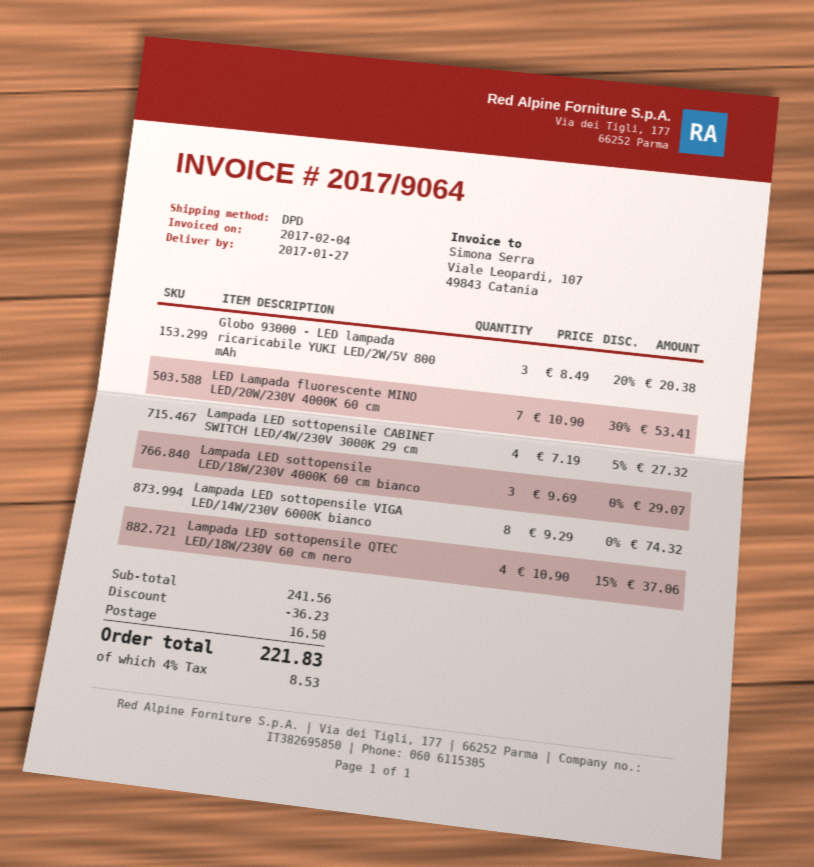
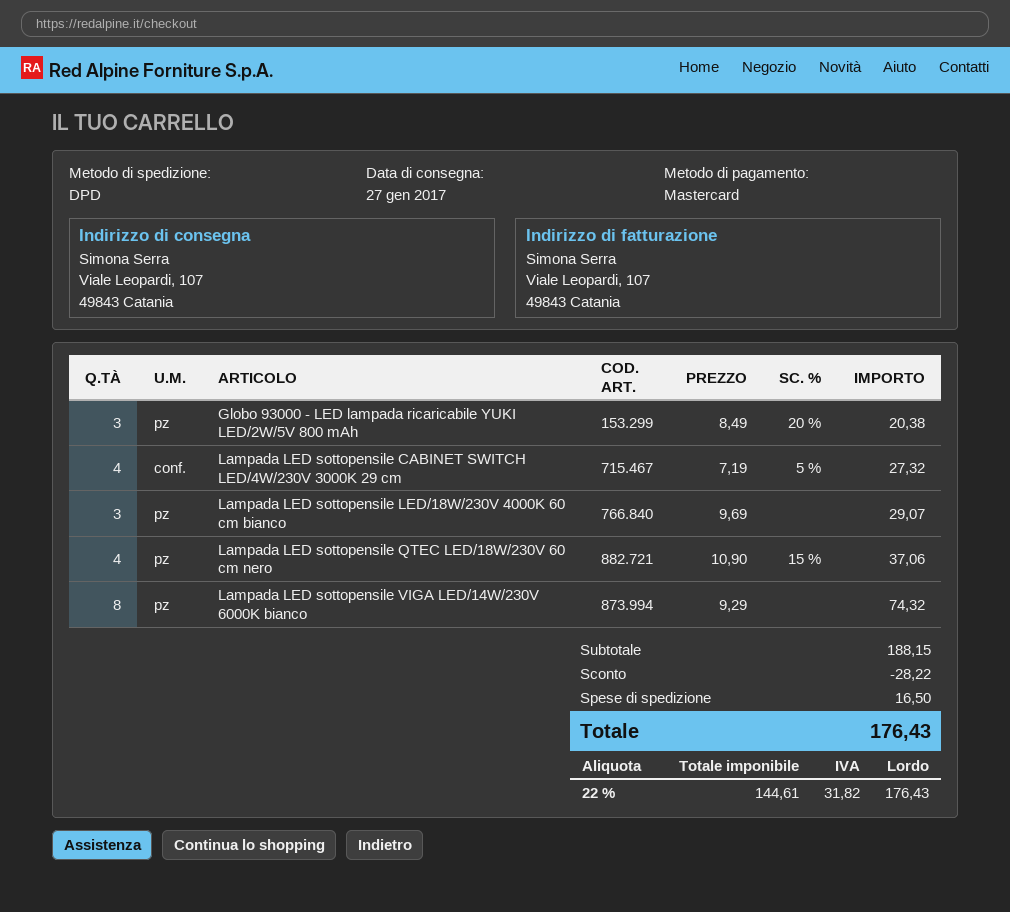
LED Lampada fluorescente MINO LED/20W/230V 4000K 60 cm: 7 x 10.90 - 30% = 53.41 -> none
subtotal: 241.56 -> 188.15
discount: 36.23 -> 28.22
tax: 4% = 8.53 -> 22% = 31.82
total: 221.83 -> 176.43

